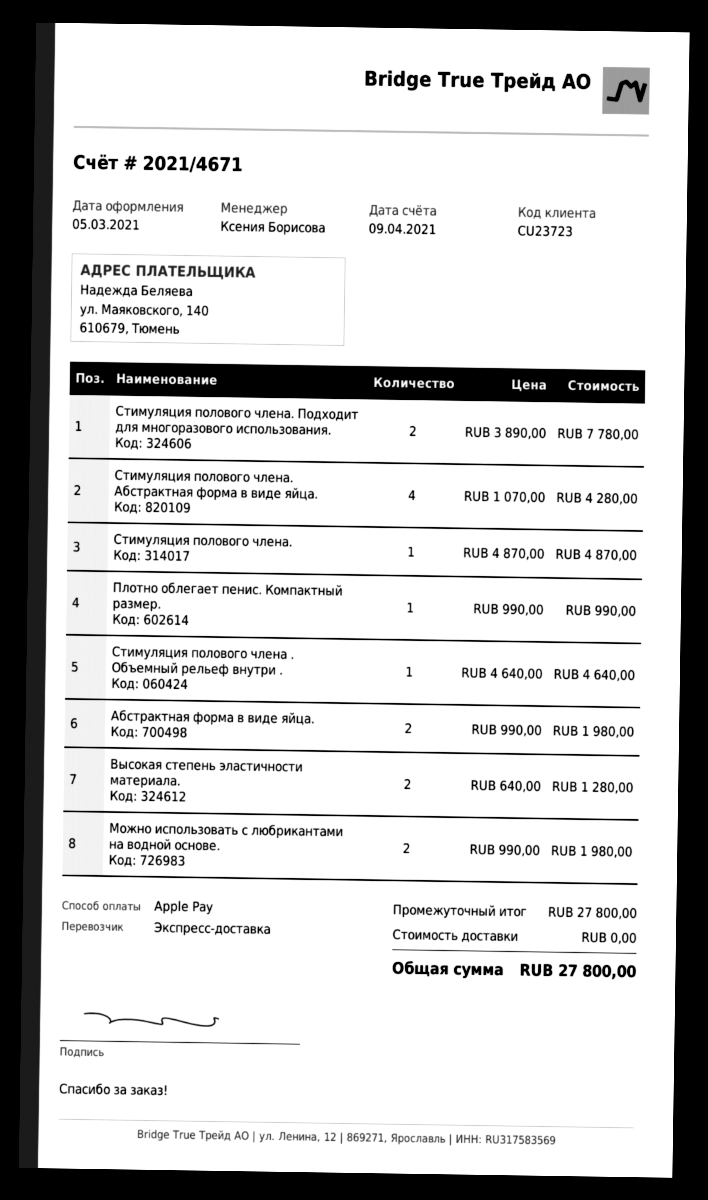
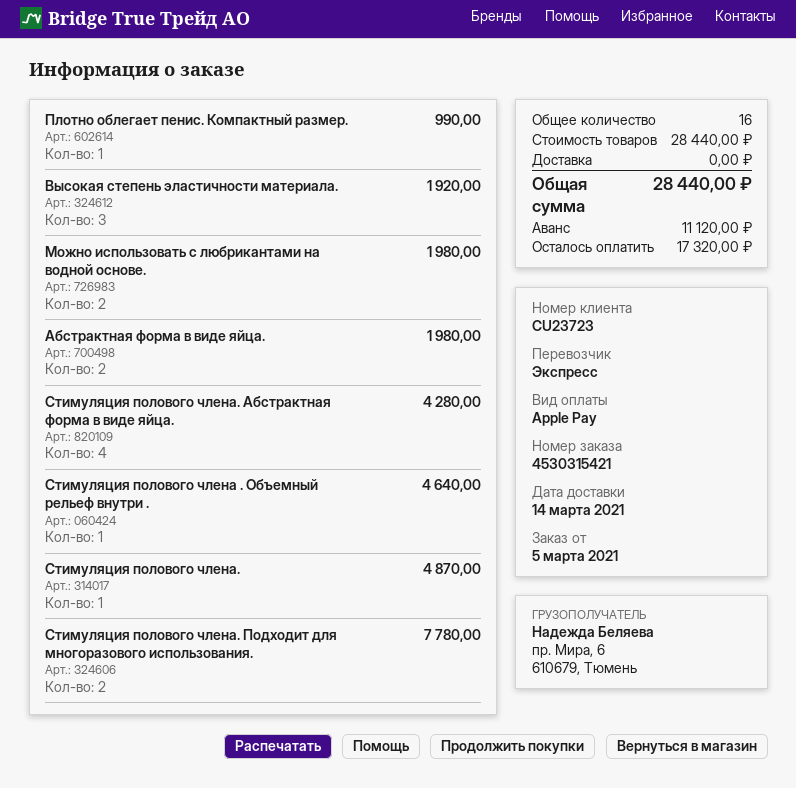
Высокая степень эластичности материала.: 2 for 1280.00 -> 3 for 1920.00
subtotal: 27800.00 -> 28440.00
total: 27800.00 -> 28440.00

